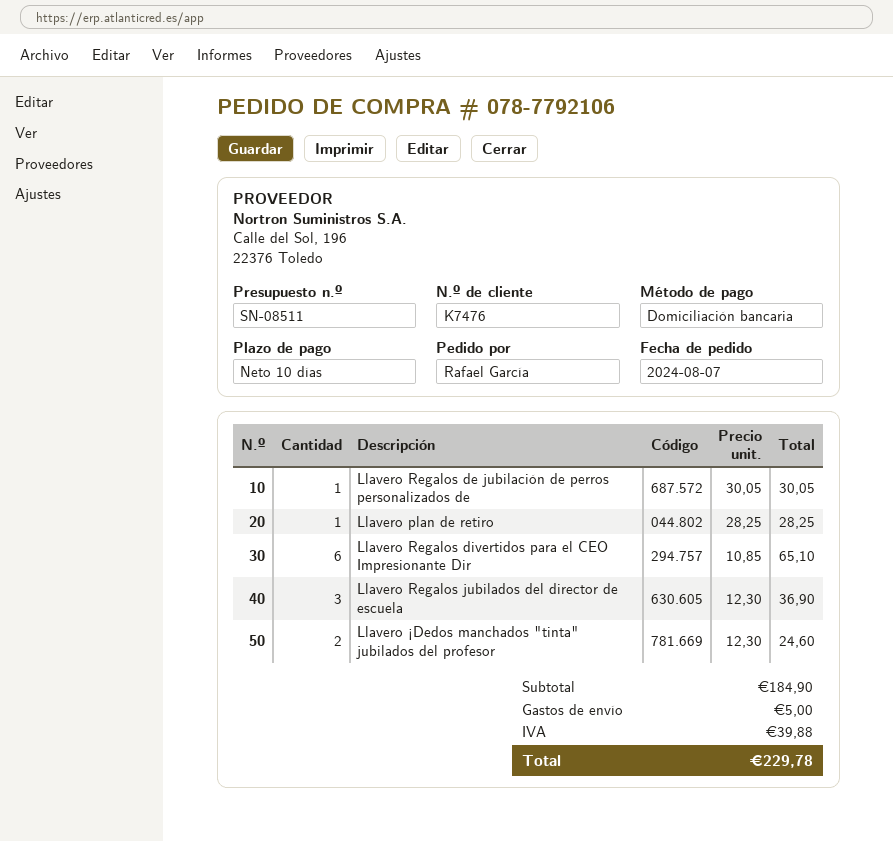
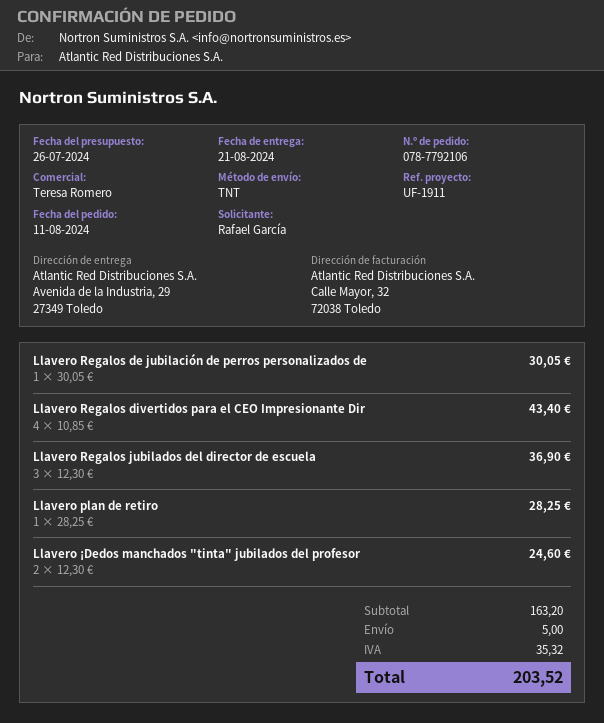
order date: 2024-08-07 -> 2024-08-11
Llavero Regalos divertidos para el CEO Impresionante Dir: 6 x 10.85 = 65.10 -> 4 x 10.85 = 43.40
subtotal: 184.90 -> 163.20
tax: 39.88 -> 35.32
total: 229.78 -> 203.52

